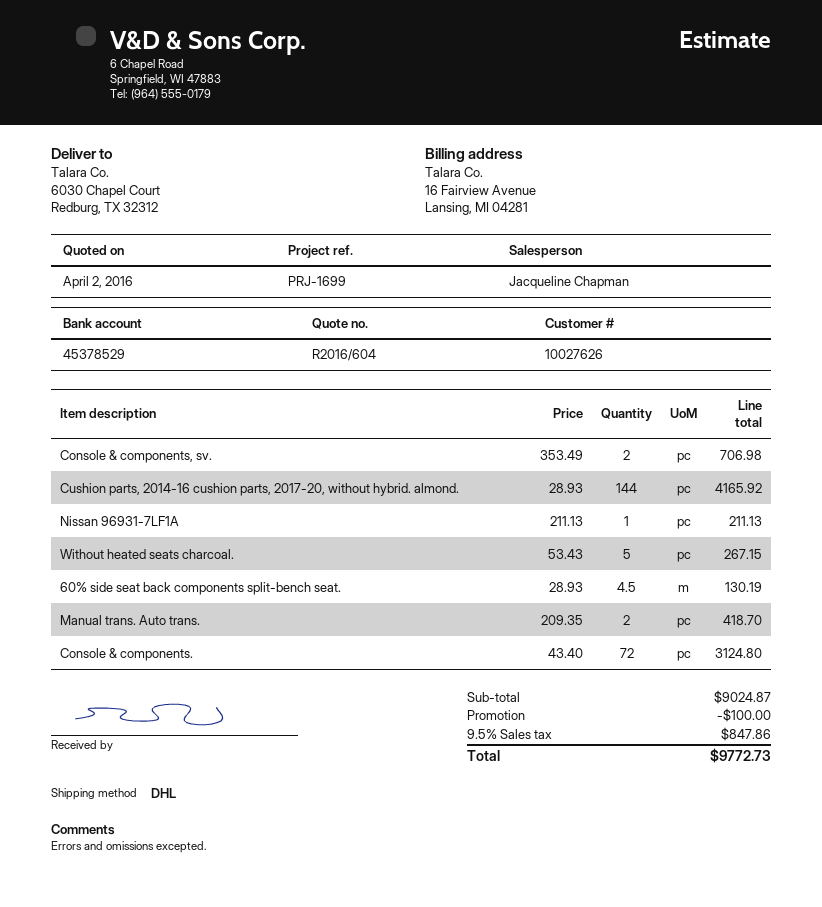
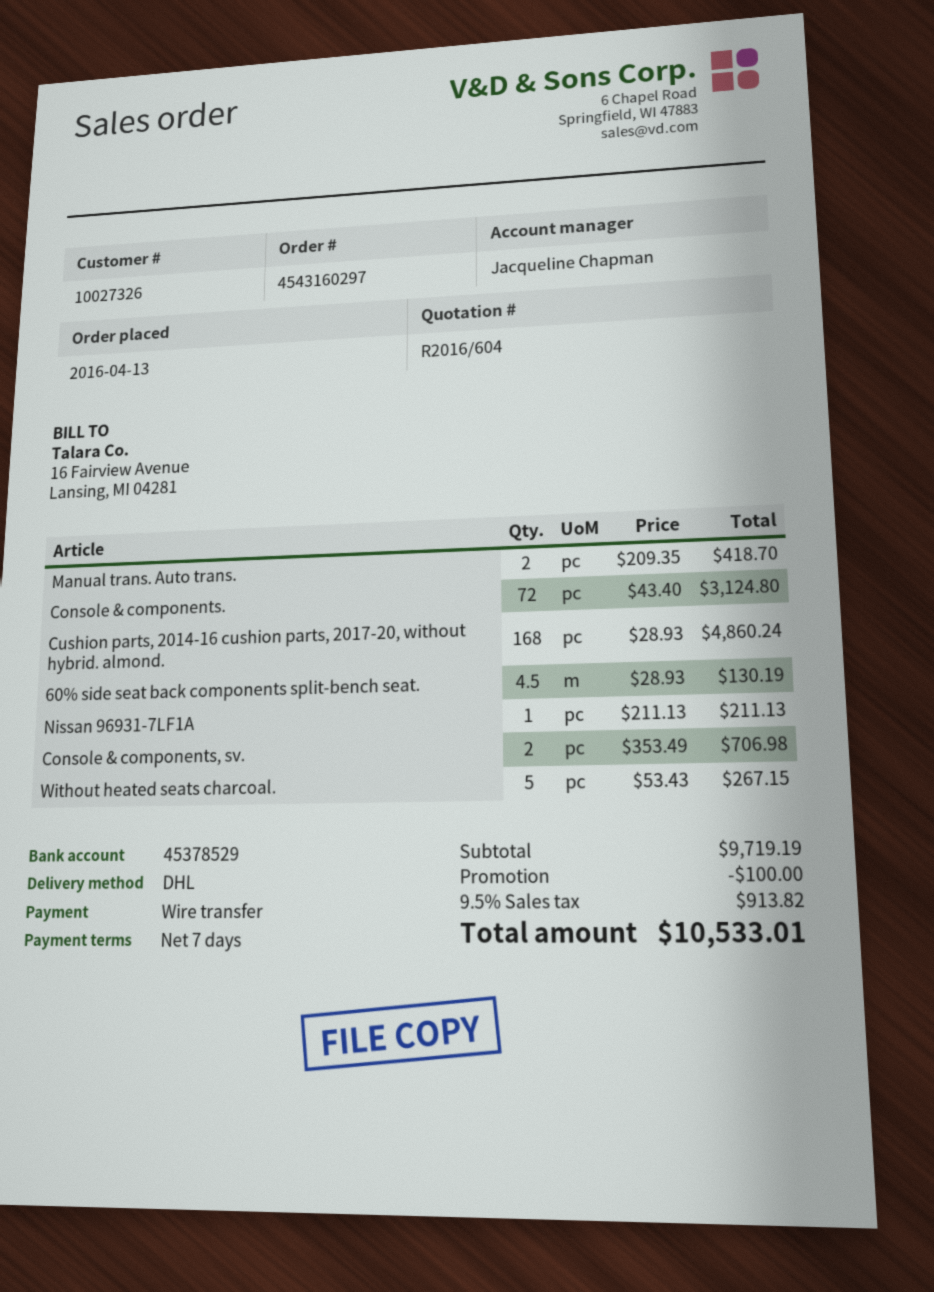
customer number: 10027626 -> 10027326
Cushion parts, 2014-16 cushion parts, 2017-20, without hybrid. almond.: 144 x 28.93 = 4165.92 -> 168 x 28.93 = 4860.24
subtotal: 9024.87 -> 9719.19
tax: 9.5% = 847.86 -> 9.5% = 913.82
total: 9772.73 -> 10533.01

